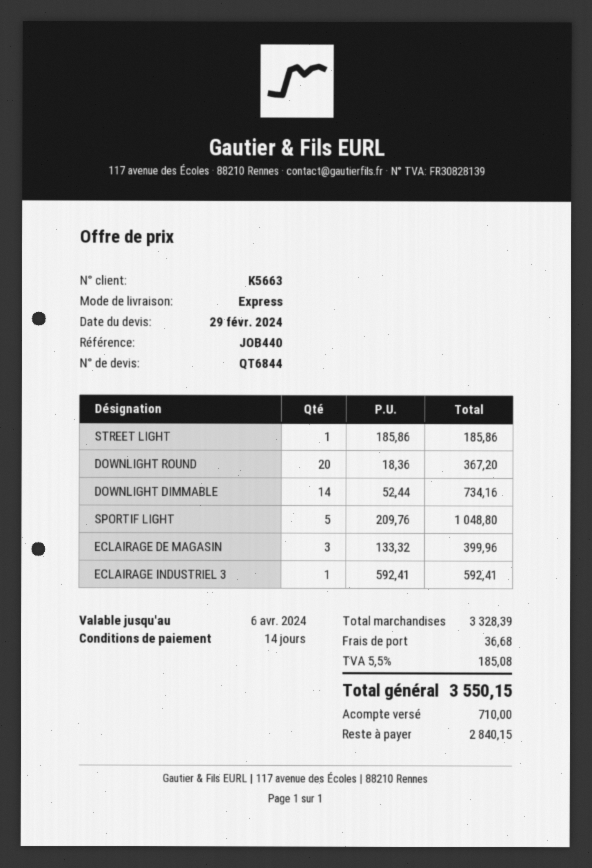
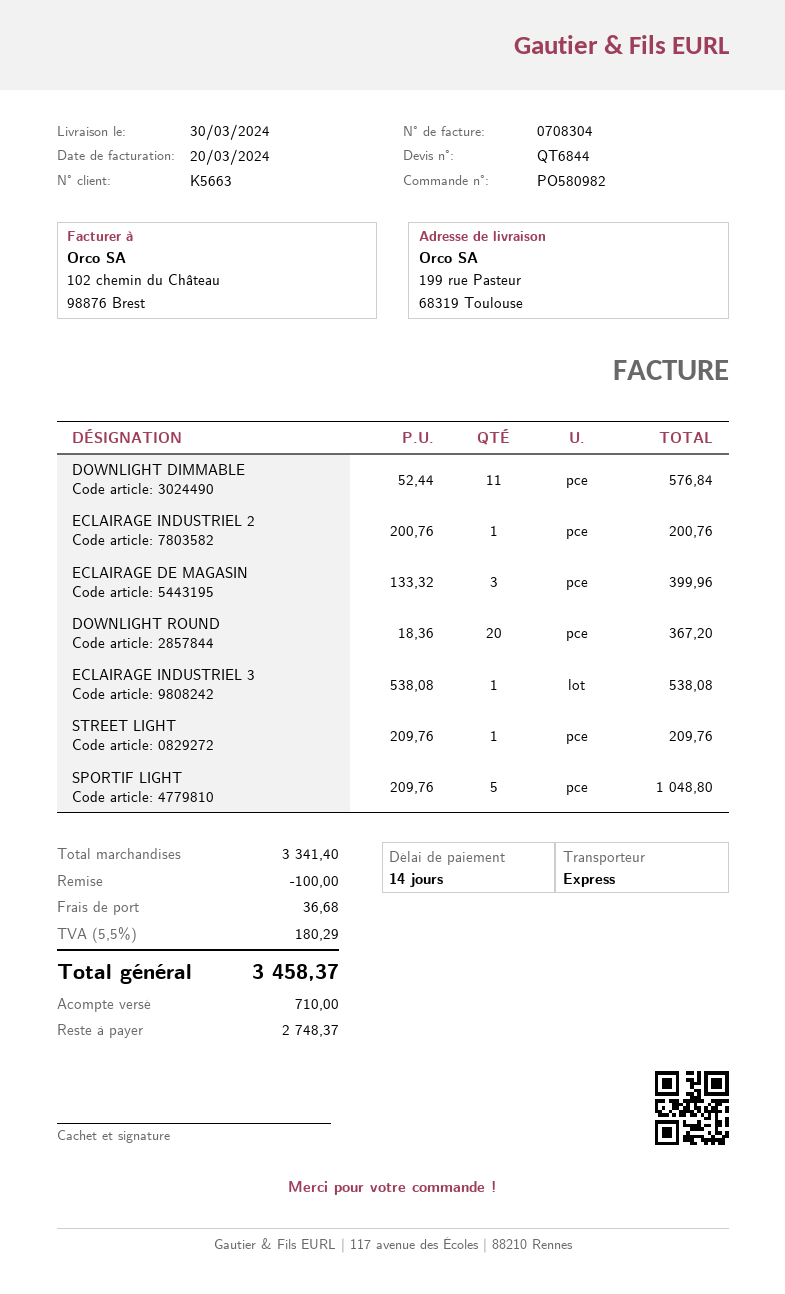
STREET LIGHT: 1 x 185.86 = 185.86 -> 1 x 209.76 = 209.76
DOWNLIGHT DIMMABLE: 14 x 52.44 = 734.16 -> 11 x 52.44 = 576.84
ECLAIRAGE INDUSTRIEL 3: 1 x 592.41 = 592.41 -> 1 x 538.08 = 538.08
ECLAIRAGE INDUSTRIEL 2: none -> 1 x 200.76 = 200.76
subtotal: 3328.39 -> 3341.40
discount: none -> 100.00
tax: 5.5% = 185.08 -> 5.5% = 180.29
total: 3550.15 -> 3458.37
balance: 2840.15 -> 2748.37

